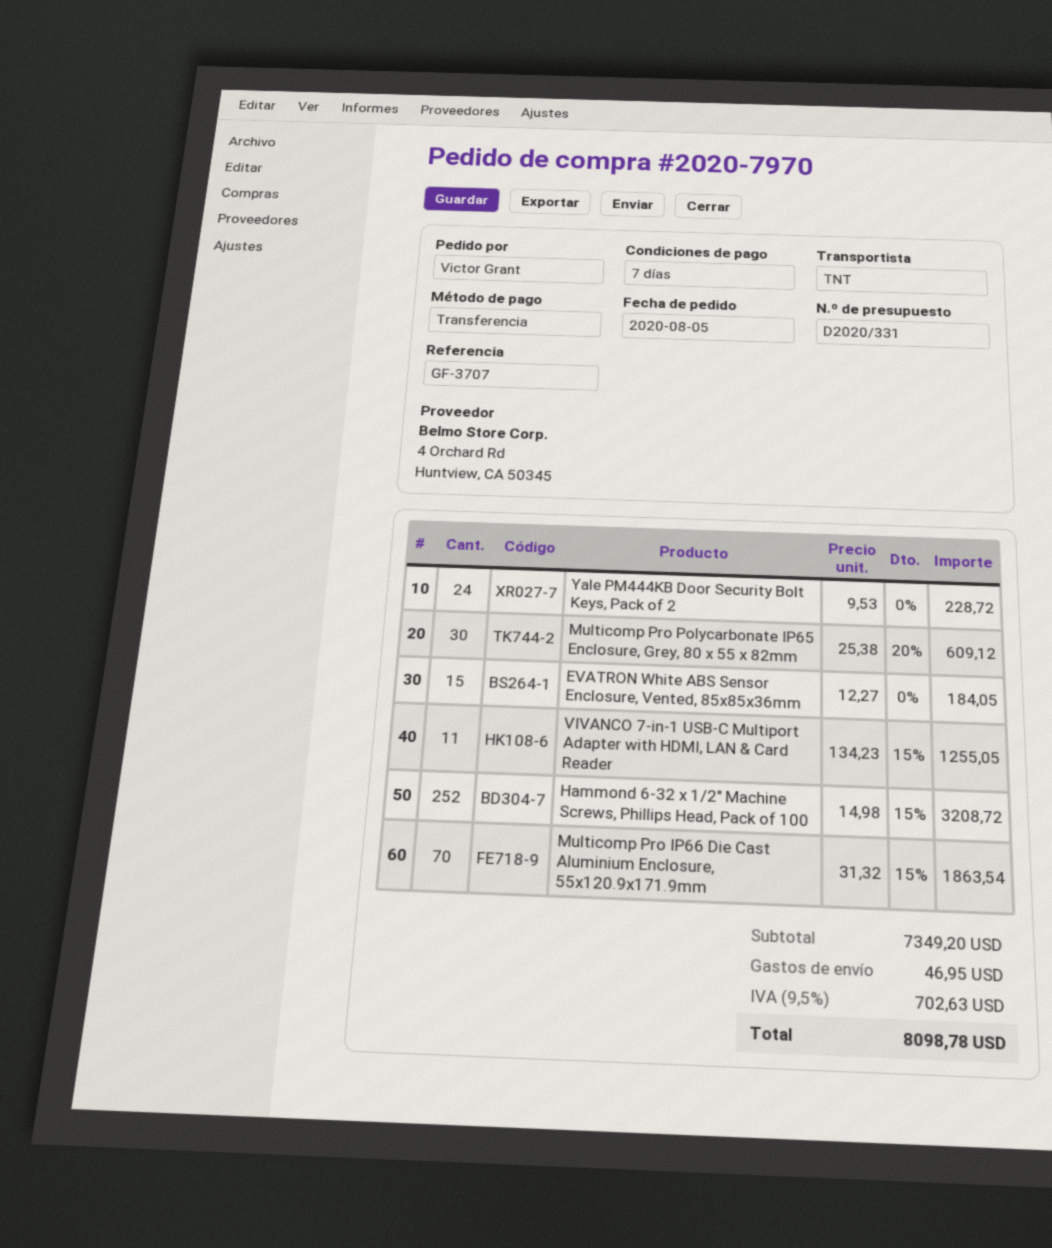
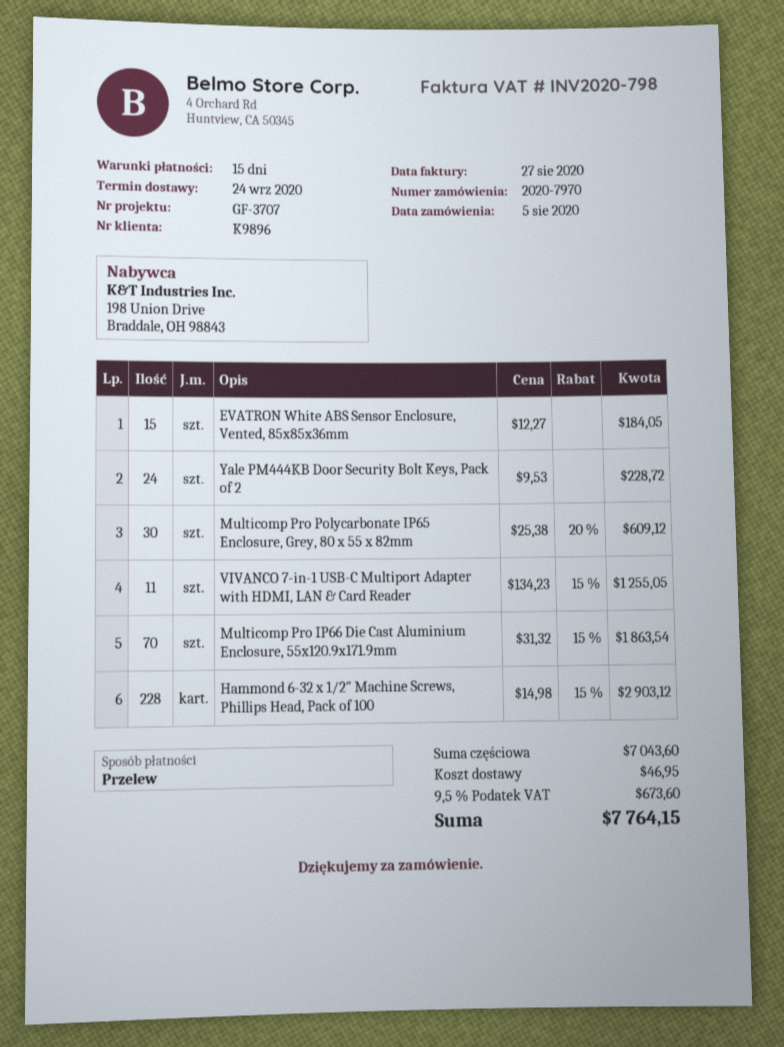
payment terms: 7 days -> 15 days
Hammond 6-32 x 1/2″ Machine Screws, Phillips Head, Pack of 100: 252 x 14.98 - 15% = 3208.72 -> 228 x 14.98 - 15% = 2903.12
subtotal: 7349.20 -> 7043.60
tax: 9.5% = 702.63 -> 9.5% = 673.60
total: 8098.78 -> 7764.15

